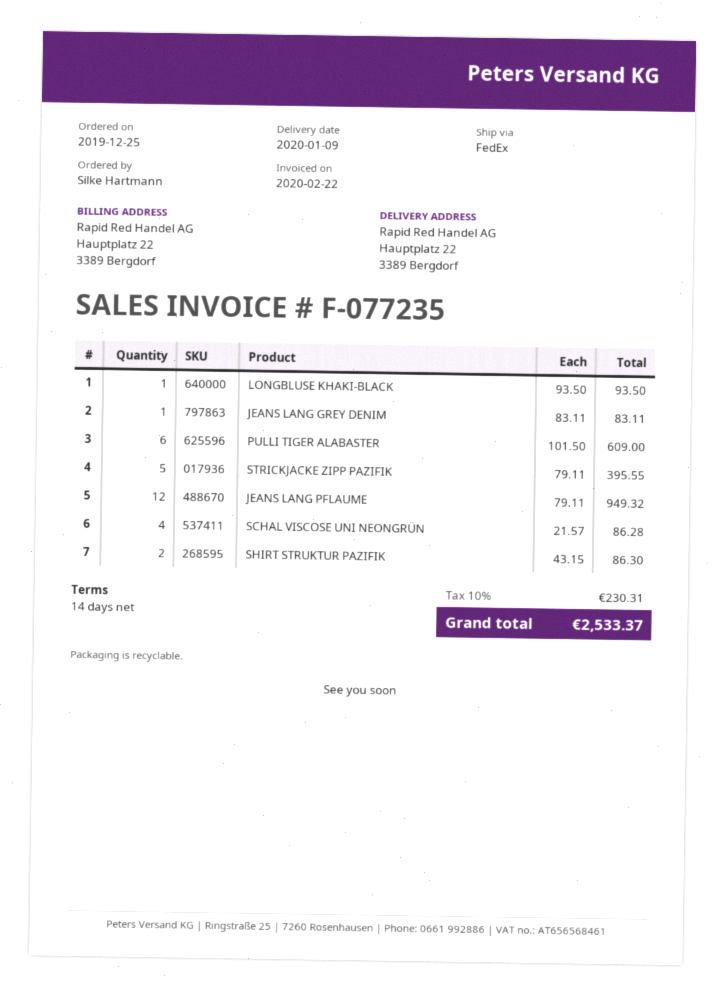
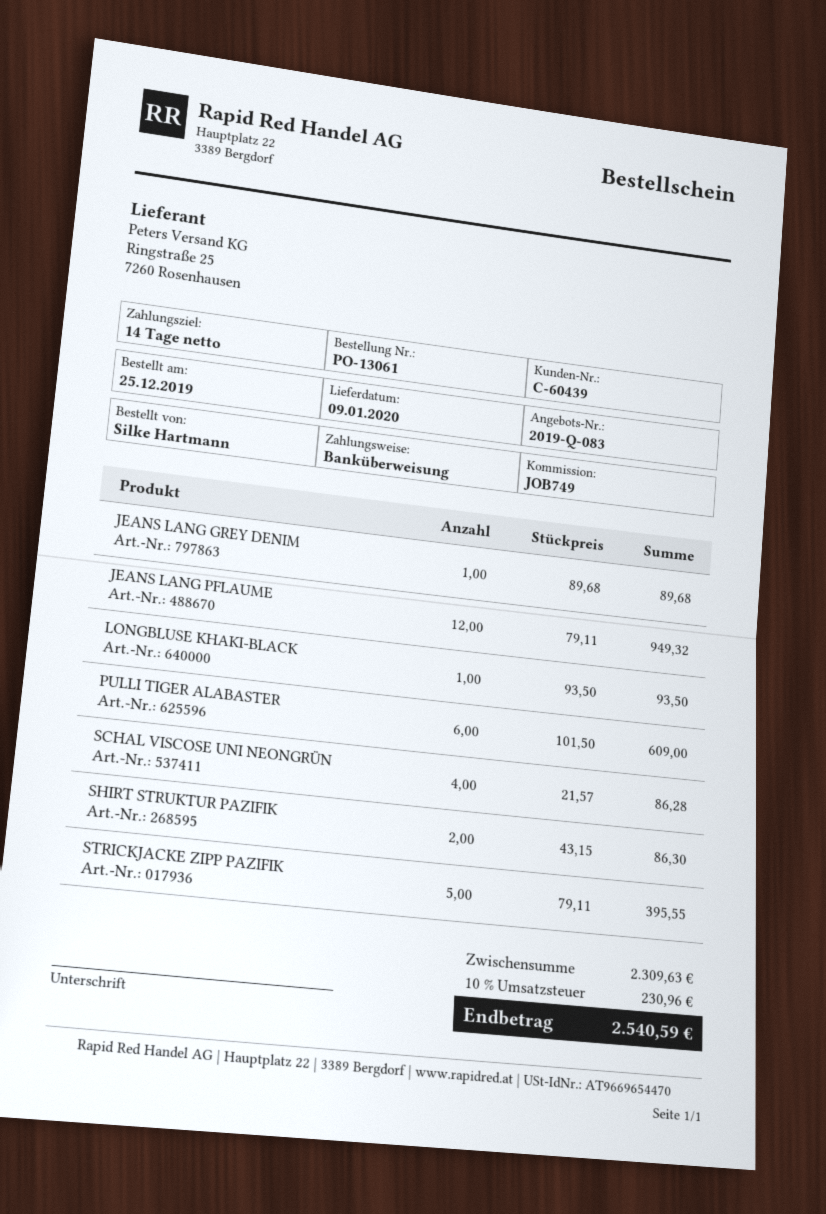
JEANS LANG GREY DENIM: 1 x 83.11 = 83.11 -> 1 x 89.68 = 89.68
tax: 10% = 230.31 -> 10% = 230.96
total: 2533.37 -> 2540.59

